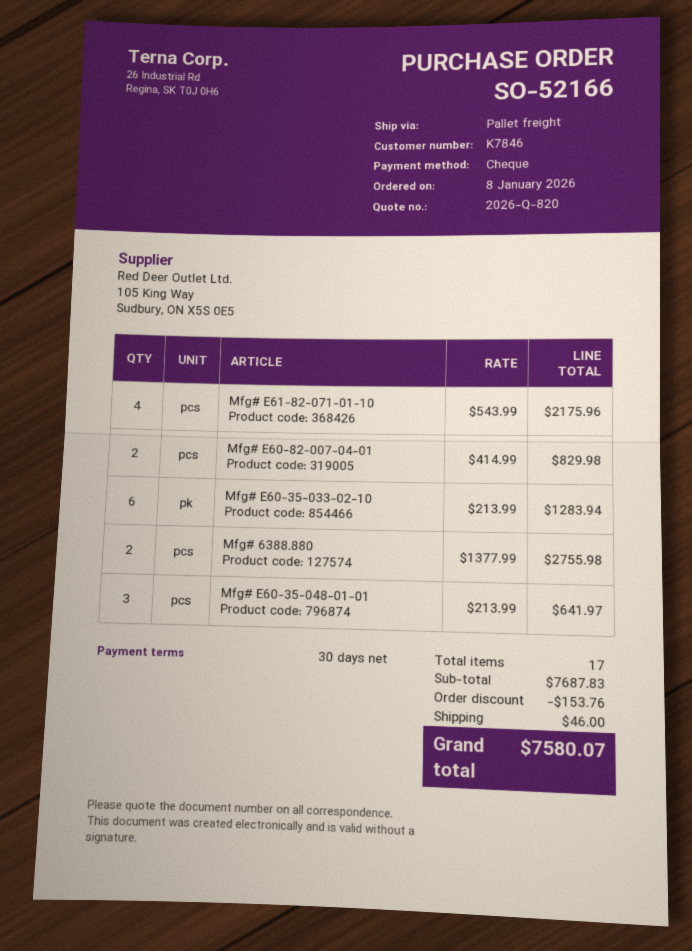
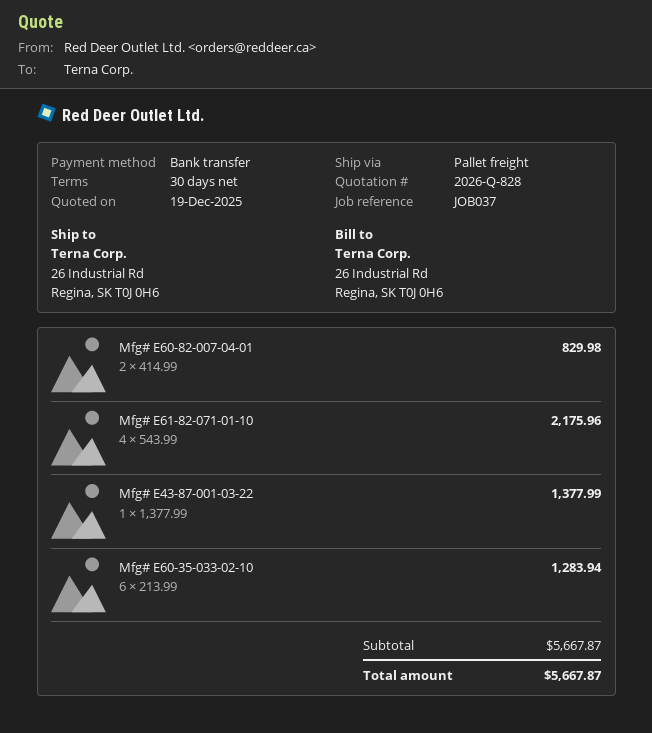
quote number: 2026-Q-820 -> 2026-Q-828
payment method: cheque -> bank transfer
Mfg# 6388.880: 2 x 1377.99 = 2755.98 -> none
Mfg# E60-35-048-01-01: 3 x 213.99 = 641.97 -> none
Mfg# E43-87-001-03-22: none -> 1 x 1377.99 = 1377.99
subtotal: 7687.83 -> 5667.87
discount: 153.76 -> none
shipping: 46.00 -> none
total: 7580.07 -> 5667.87

